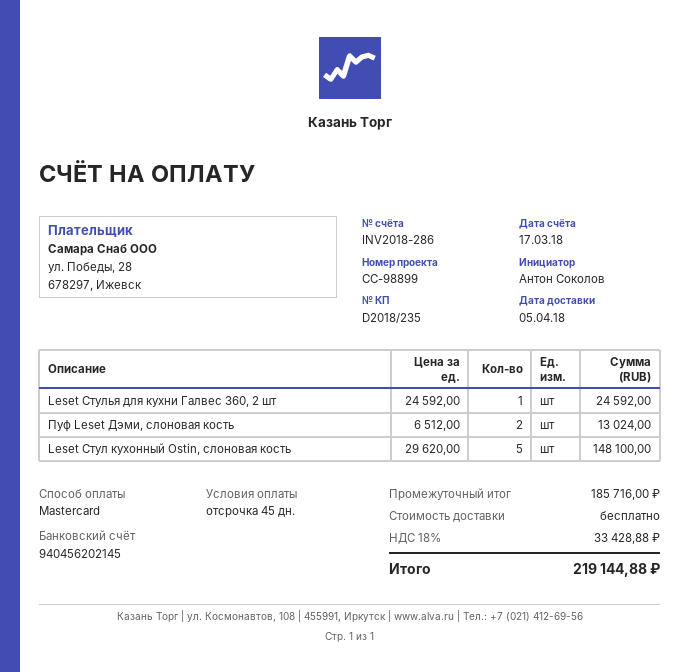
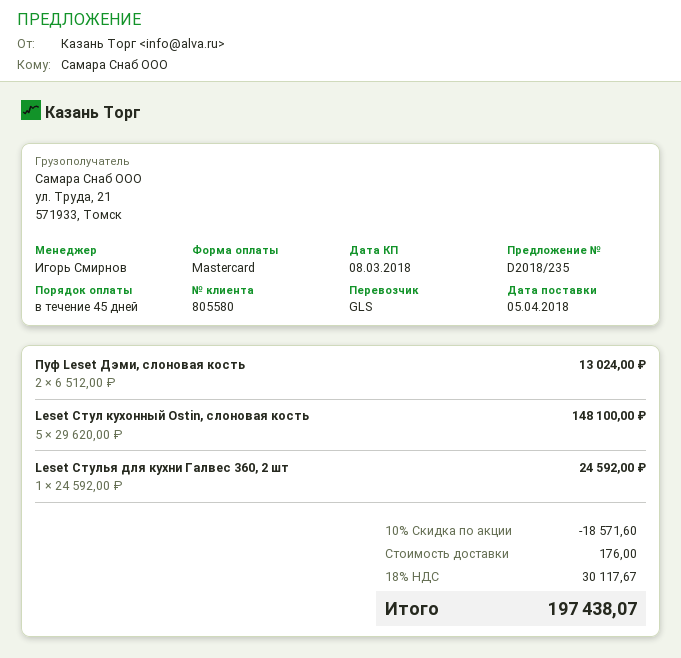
discount: none -> 10% = 18571.60
shipping: 0.00 -> 176.00
tax: 18% = 33428.88 -> 18% = 30117.67
total: 219144.88 -> 197438.07

